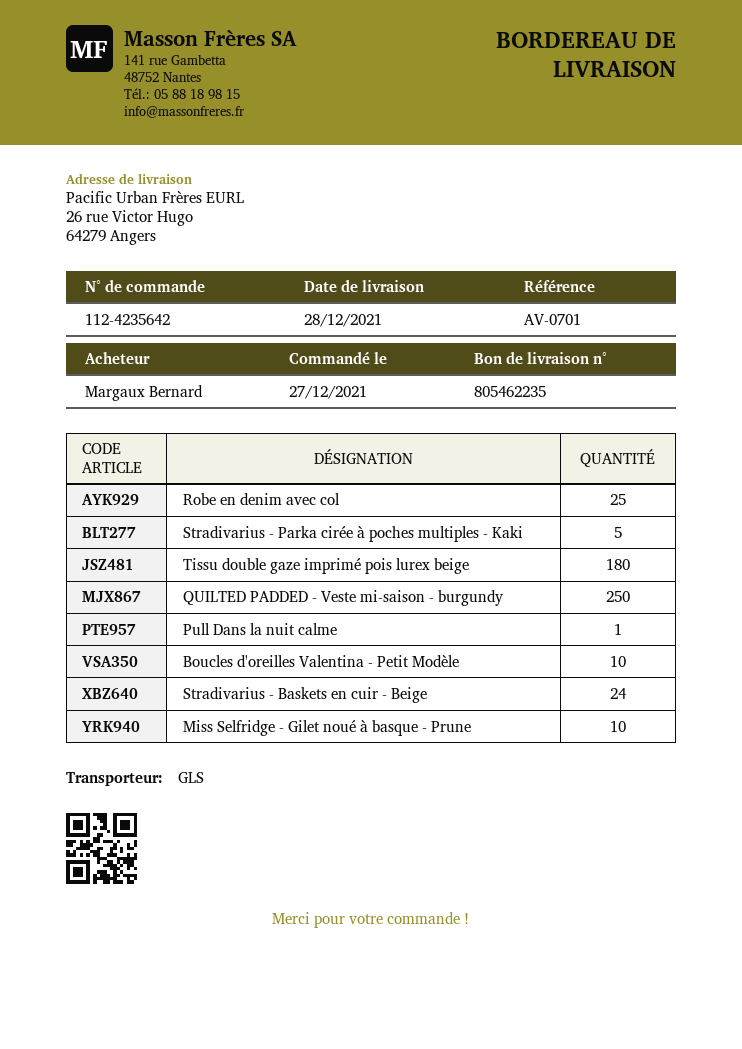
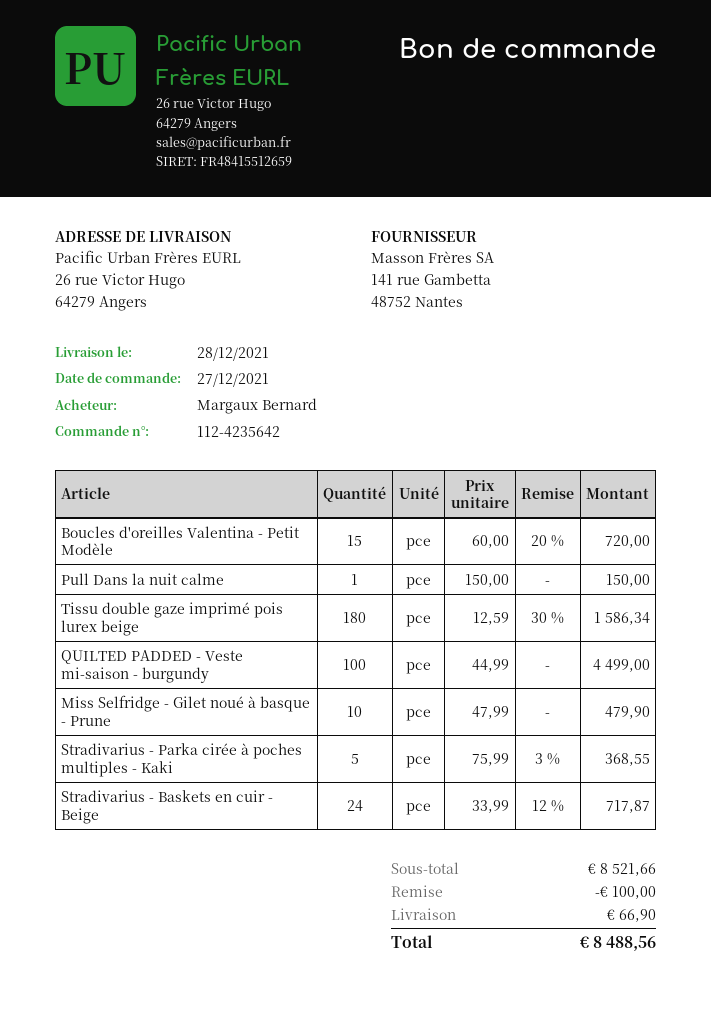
Robe en denim avec col: 25 -> none
QUILTED PADDED - Veste mi-saison - burgundy: 250 -> 100
Boucles d'oreilles Valentina - Petit Modèle: 10 -> 15

